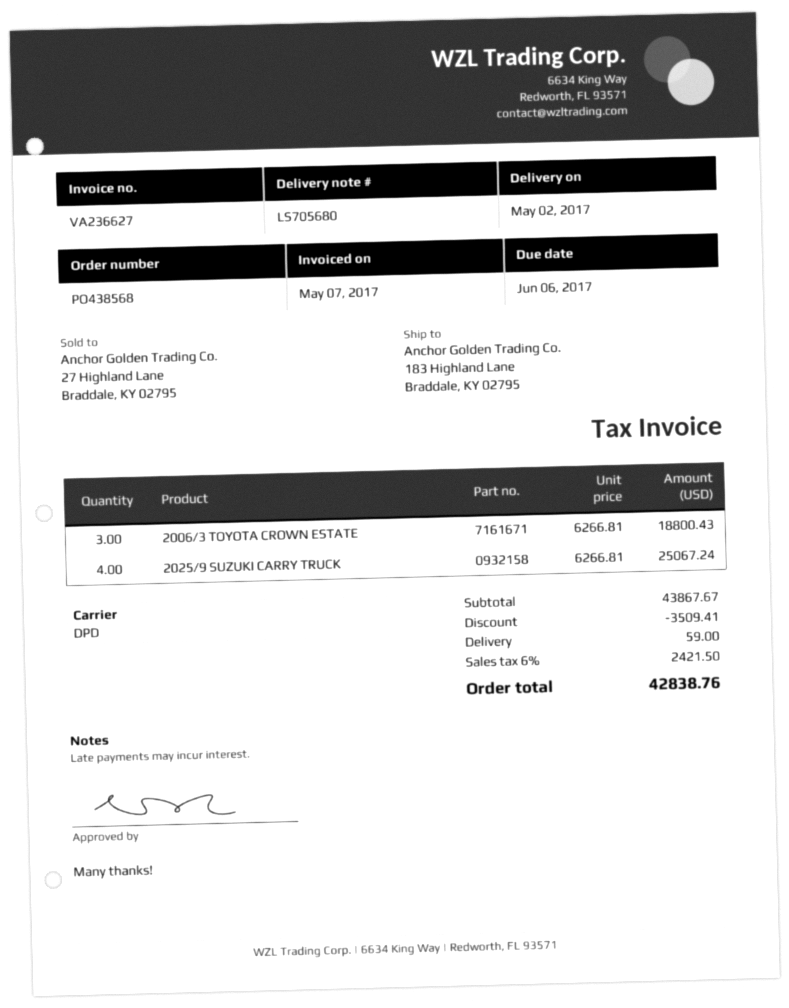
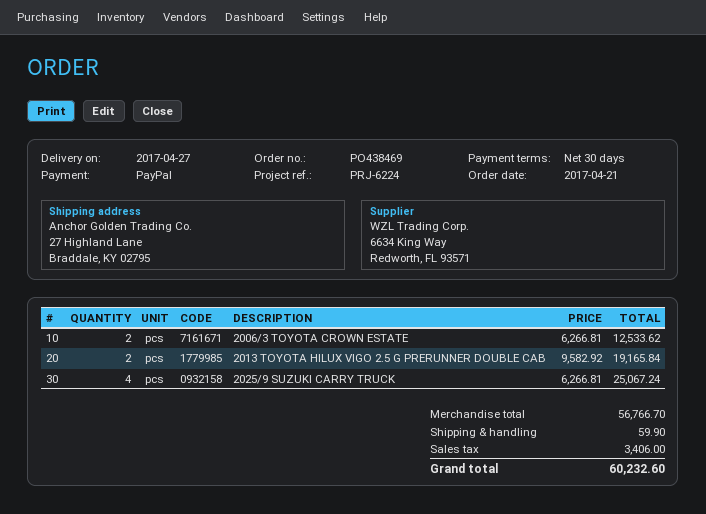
order number: PO438568 -> PO438469
delivery date: 2017-05-02 -> 2017-04-27
ship to: 183 Highland Lane, Braddale, KY 02795 -> 27 Highland Lane, Braddale, KY 02795
2006/3 TOYOTA CROWN ESTATE: 3 x 6266.81 = 18800.43 -> 2 x 6266.81 = 12533.62
2013 TOYOTA HILUX VIGO 2.5 G PRERUNNER DOUBLE CAB: none -> 2 x 9582.92 = 19165.84
subtotal: 43867.67 -> 56766.70
discount: 3509.41 -> none
shipping: 59.00 -> 59.90
tax: 2421.50 -> 3406.00
total: 42838.76 -> 60232.60

